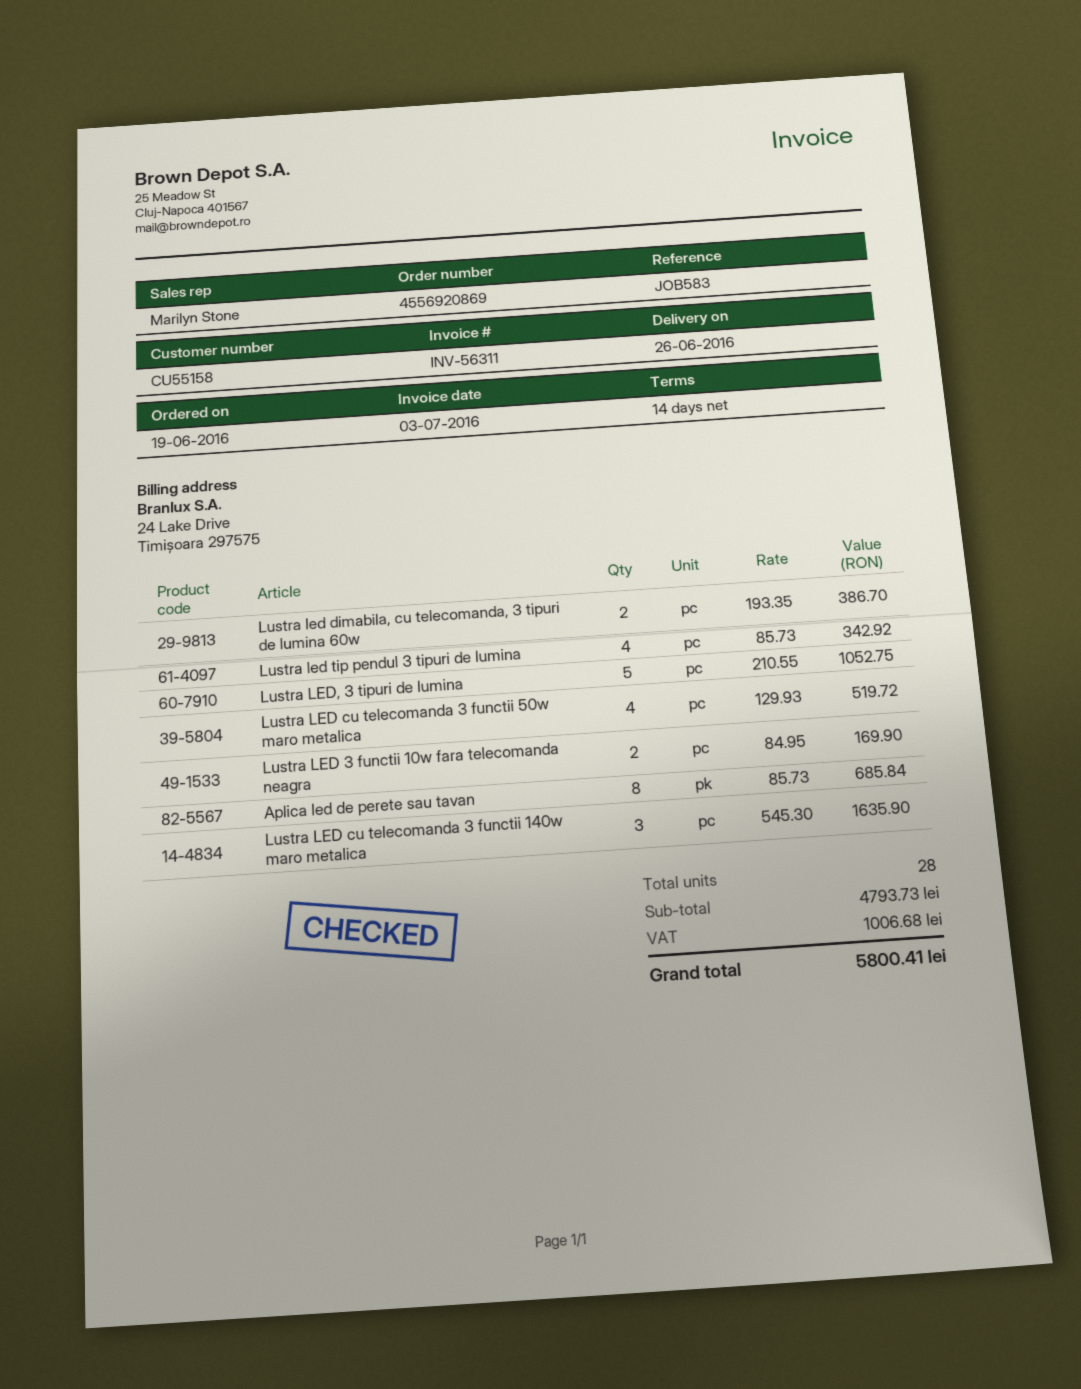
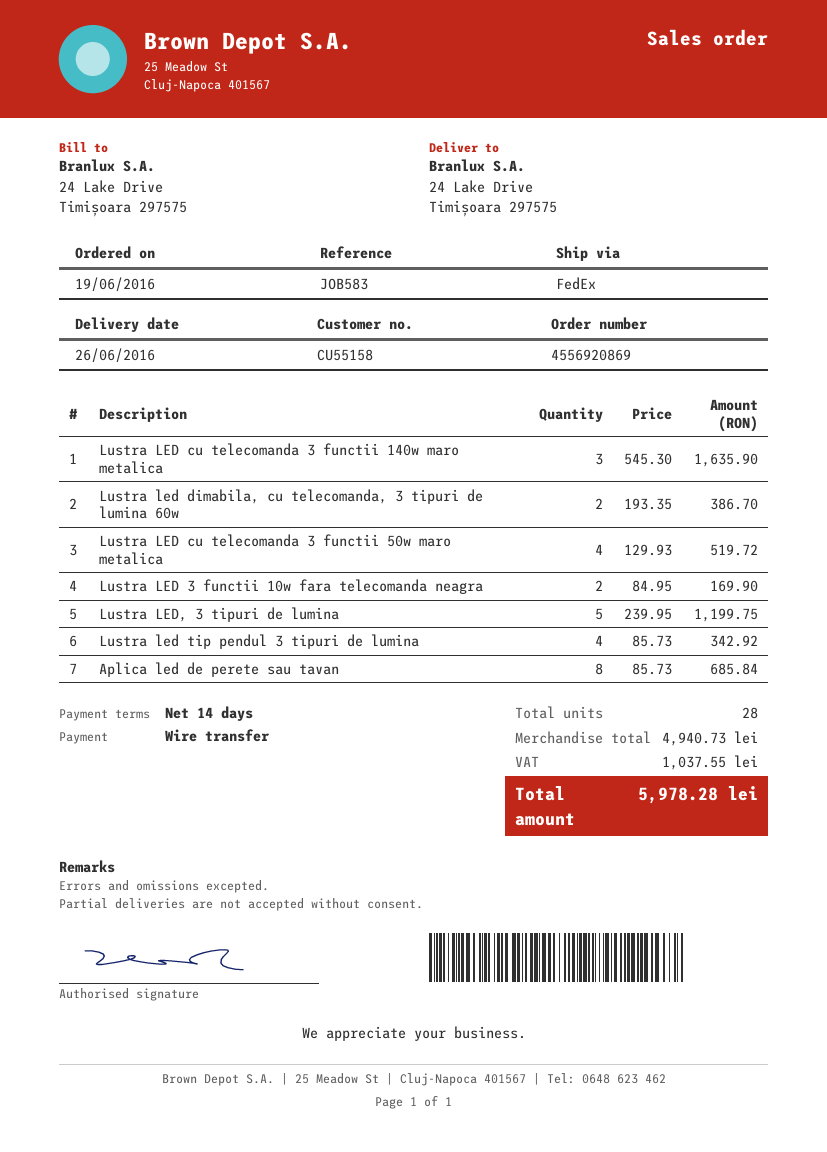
Lustra LED, 3 tipuri de lumina: 5 x 210.55 = 1052.75 -> 5 x 239.95 = 1199.75
subtotal: 4793.73 -> 4940.73
tax: 1006.68 -> 1037.55
total: 5800.41 -> 5978.28

